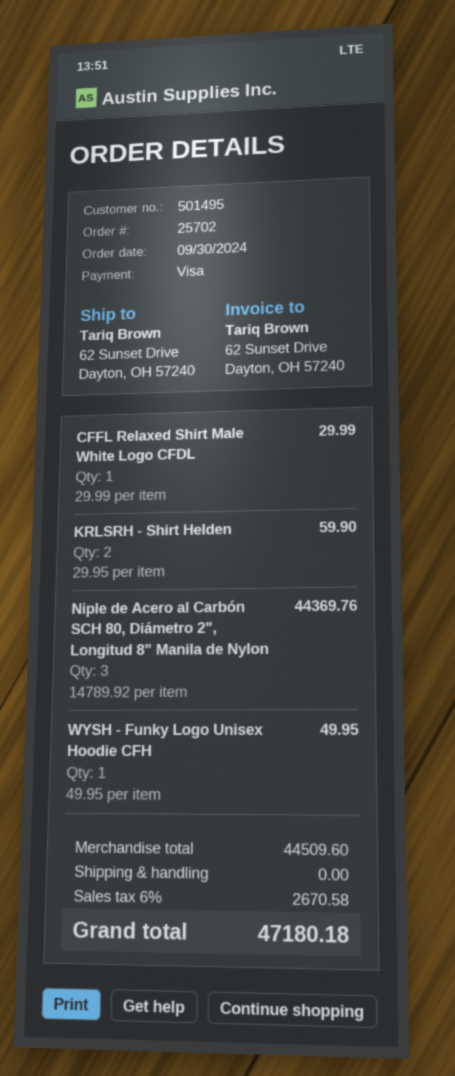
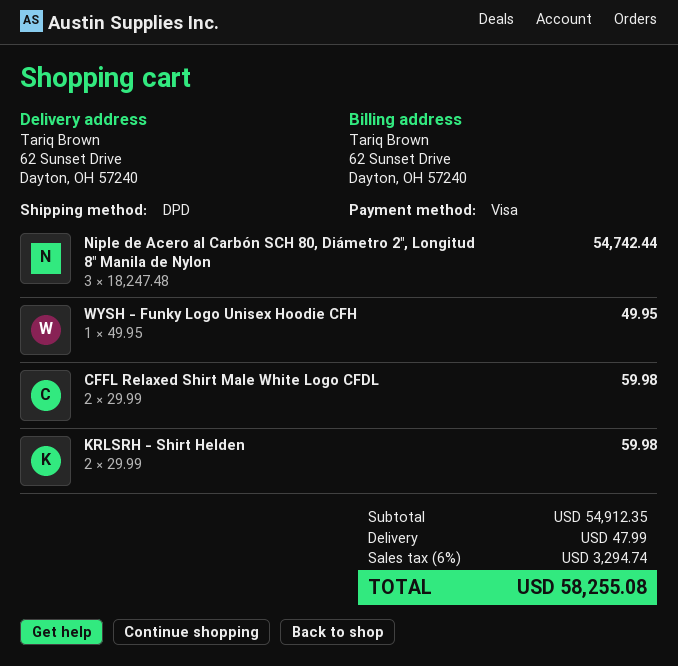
CFFL Relaxed Shirt Male White Logo CFDL: 1 x 29.99 = 29.99 -> 2 x 29.99 = 59.98
KRLSRH - Shirt Helden: 2 x 29.95 = 59.90 -> 2 x 29.99 = 59.98
Niple de Acero al Carbón SCH 80, Diámetro 2", Longitud 8" Manila de Nylon: 3 x 14789.92 = 44369.76 -> 3 x 18247.48 = 54742.44
subtotal: 44509.60 -> 54912.35
shipping: 0.00 -> 47.99
tax: 6% = 2670.58 -> 6% = 3294.74
total: 47180.18 -> 58255.08

